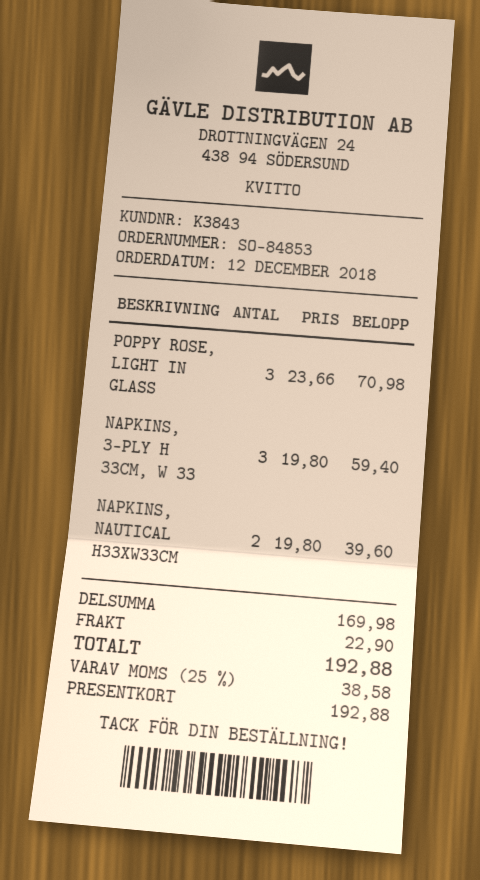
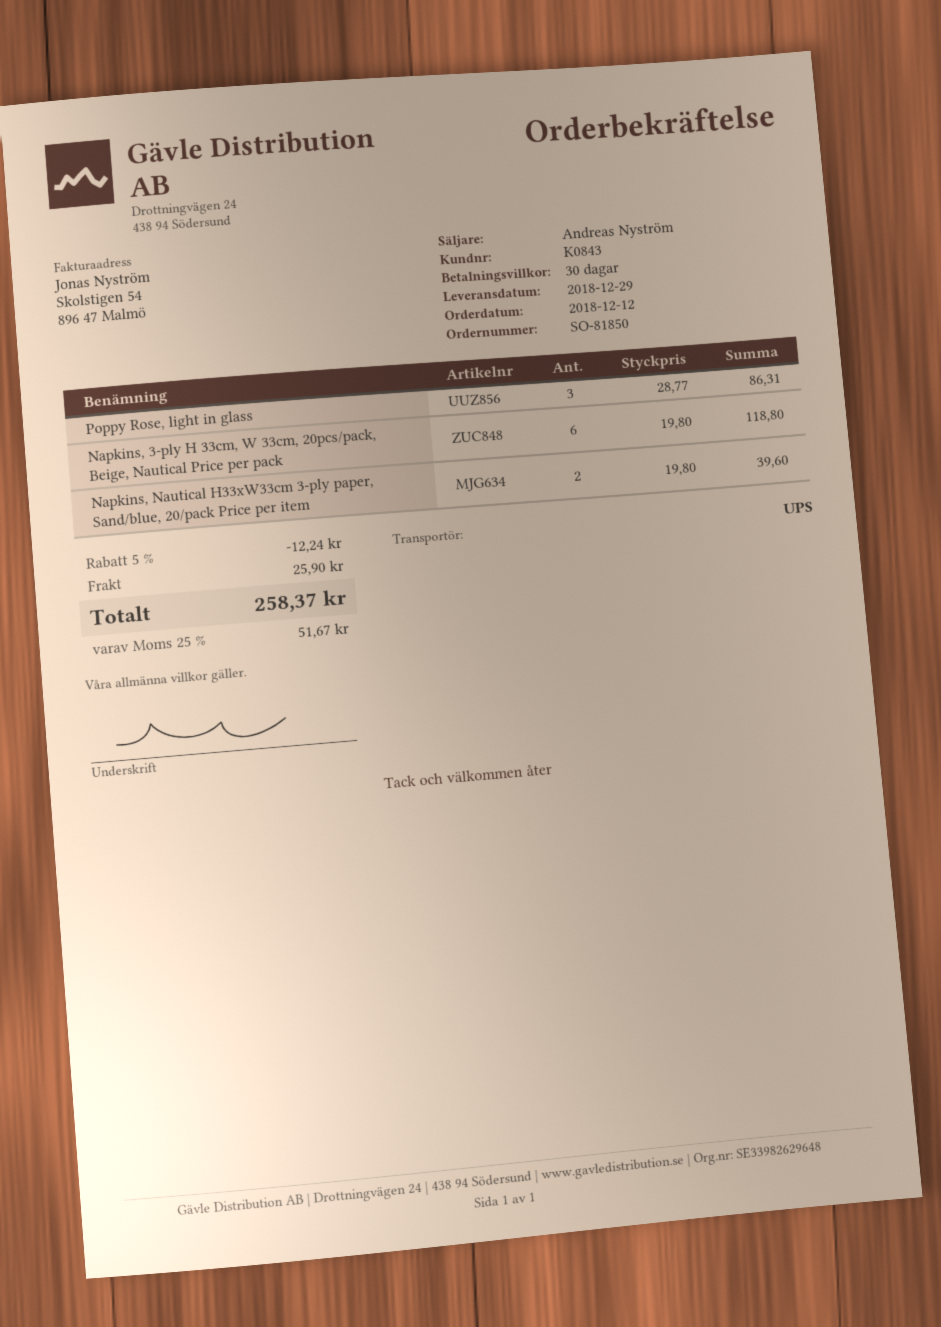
order number: SO-84853 -> SO-81850
customer number: K3843 -> K0843
POPPY ROSE, LIGHT IN GLASS: 3 x 23.66 = 70.98 -> 3 x 28.77 = 86.31
NAPKINS, 3-PLY H 33CM, W 33: 3 x 19.80 = 59.40 -> 6 x 19.80 = 118.80
discount: none -> 5% = 12.24
shipping: 22.90 -> 25.90
tax: 25% = 38.58 -> 25% = 51.67
total: 192.88 -> 258.37

